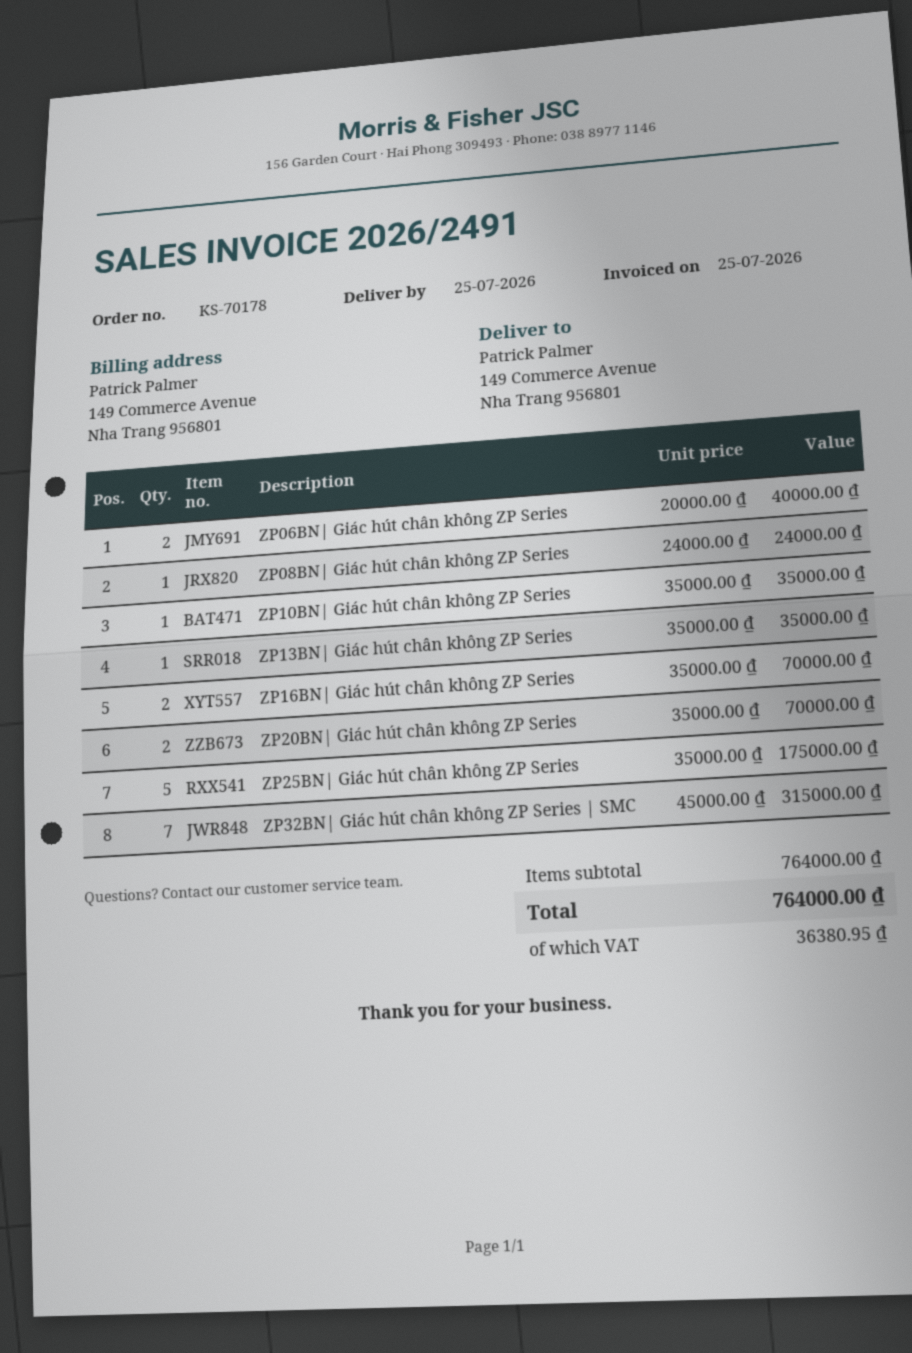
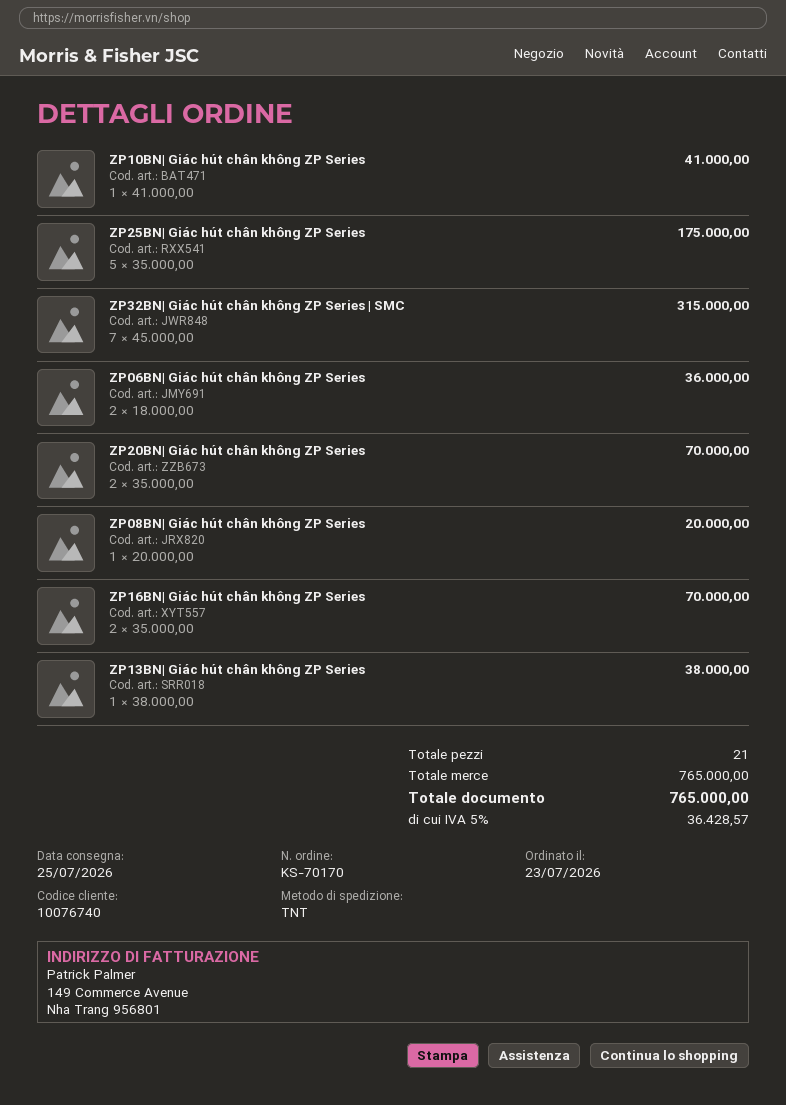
order number: KS-70178 -> KS-70170
ZP06BN| Giác hút chân không ZP Series: 2 x 20000.00 = 40000.00 -> 2 x 18000.00 = 36000.00
ZP08BN| Giác hút chân không ZP Series: 1 x 24000.00 = 24000.00 -> 1 x 20000.00 = 20000.00
ZP10BN| Giác hút chân không ZP Series: 1 x 35000.00 = 35000.00 -> 1 x 41000.00 = 41000.00
ZP13BN| Giác hút chân không ZP Series: 1 x 35000.00 = 35000.00 -> 1 x 38000.00 = 38000.00
subtotal: 764000.00 -> 765000.00
tax: 36380.95 -> 36428.57
total: 764000.00 -> 765000.00

